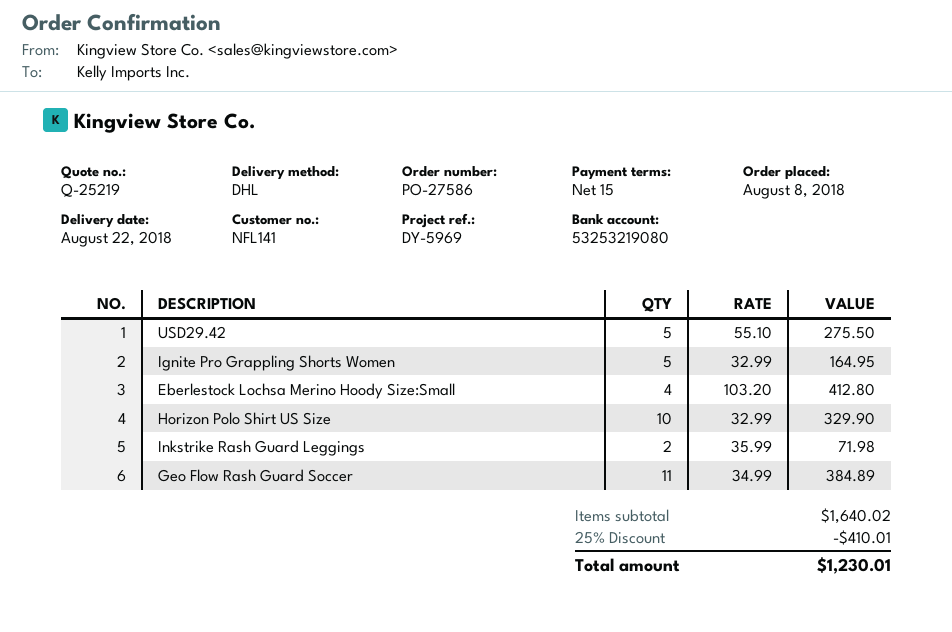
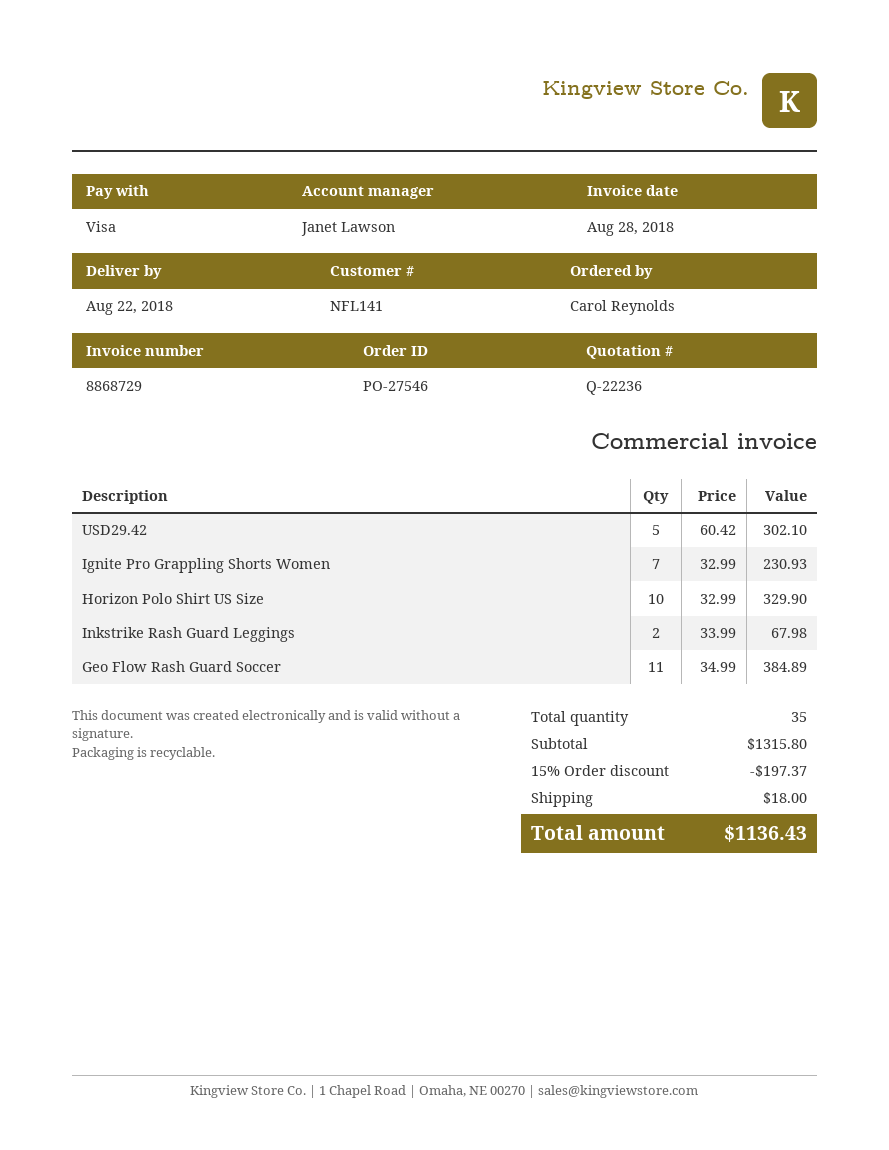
quote number: Q-25219 -> Q-22236
order number: PO-27586 -> PO-27546
USD29.42: 5 x 55.10 = 275.50 -> 5 x 60.42 = 302.10
Ignite Pro Grappling Shorts Women: 5 x 32.99 = 164.95 -> 7 x 32.99 = 230.93
Eberlestock Lochsa Merino Hoody Size:Small: 4 x 103.20 = 412.80 -> none
Inkstrike Rash Guard Leggings: 2 x 35.99 = 71.98 -> 2 x 33.99 = 67.98
subtotal: 1640.02 -> 1315.80
discount: 25% = 410.01 -> 15% = 197.37
shipping: none -> 18.00
total: 1230.01 -> 1136.43

